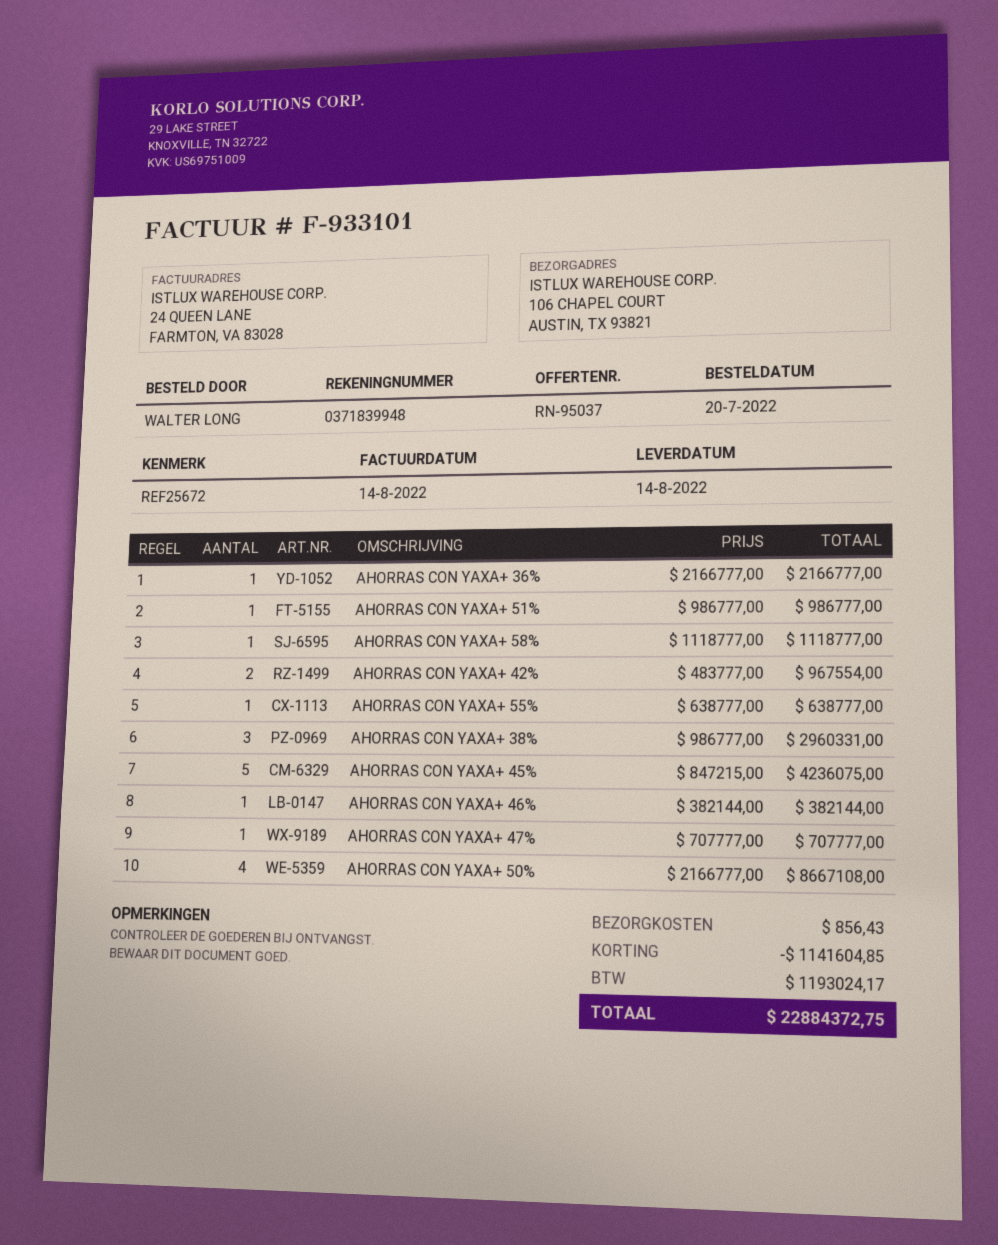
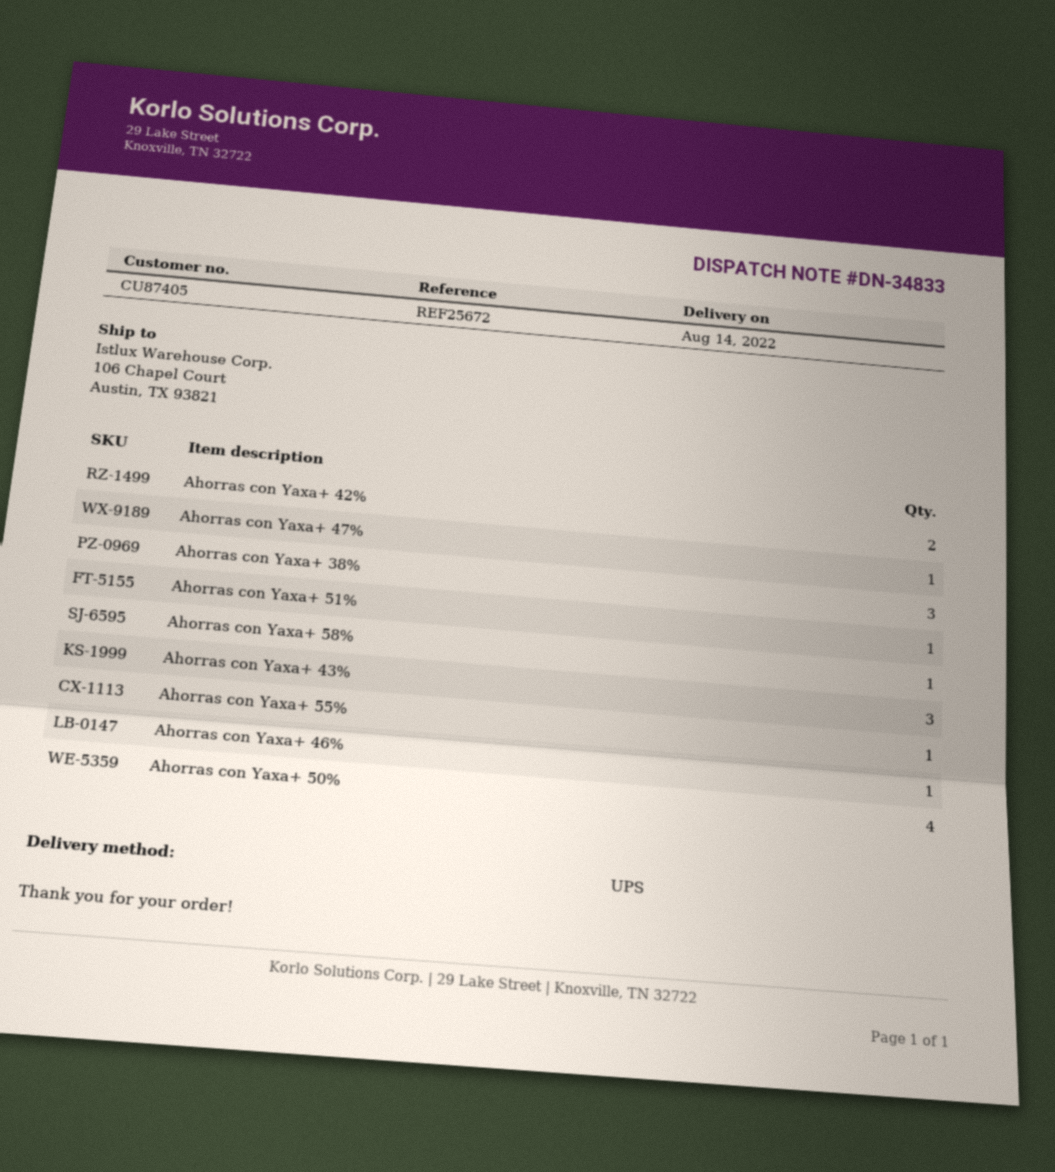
AHORRAS CON YAXA+ 36%: 1 -> none
AHORRAS CON YAXA+ 45%: 5 -> none
Ahorras con Yaxa+ 43%: none -> 3

